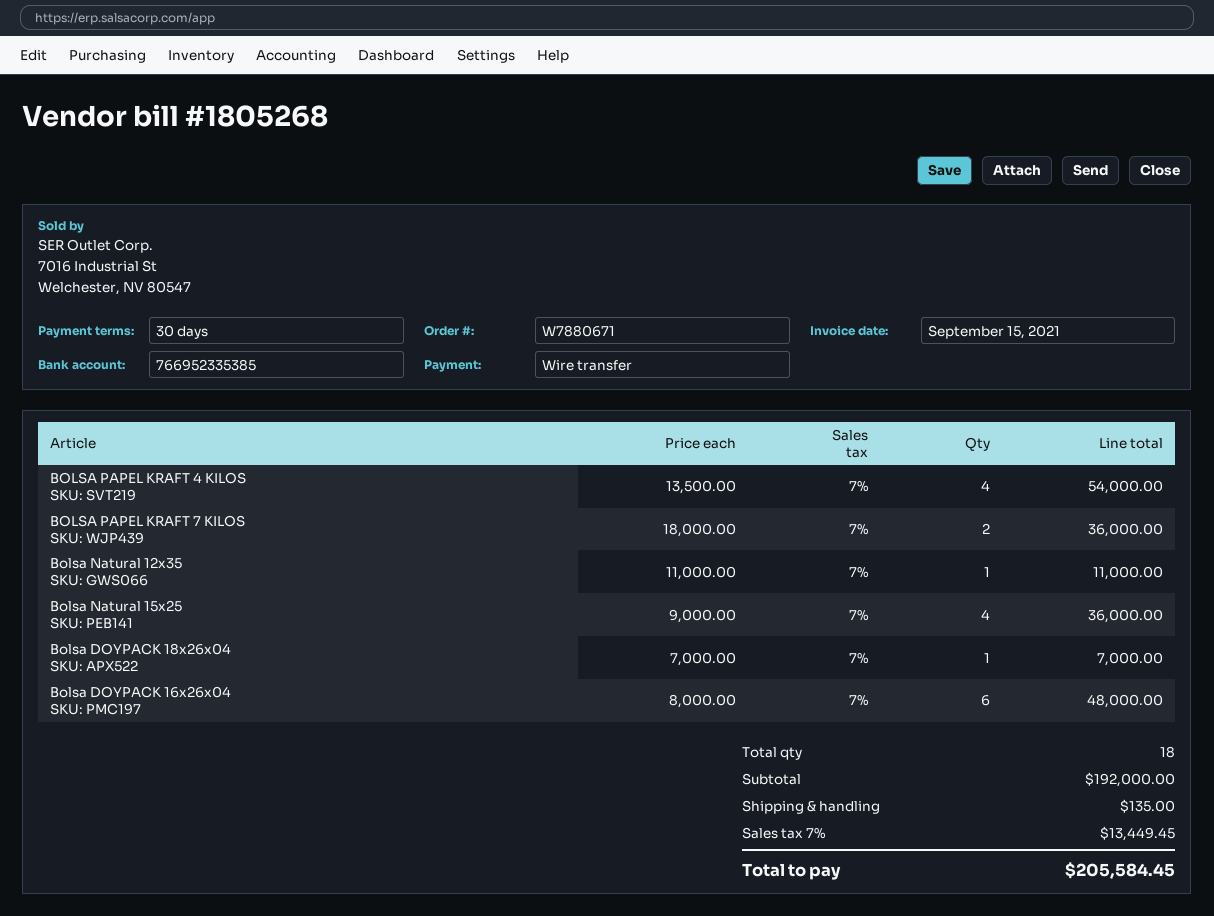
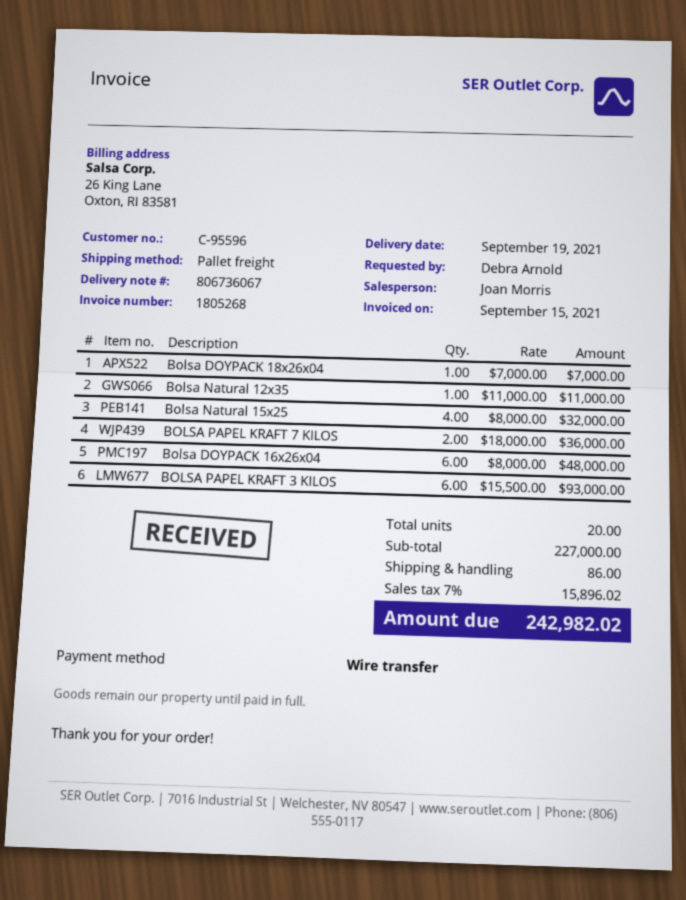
BOLSA PAPEL KRAFT 4 KILOS: 4 x 13500.00 = 54000.00 -> none
Bolsa Natural 15x25: 4 x 9000.00 = 36000.00 -> 4 x 8000.00 = 32000.00
BOLSA PAPEL KRAFT 3 KILOS: none -> 6 x 15500.00 = 93000.00
total quantity: 18 -> 20
subtotal: 192000.00 -> 227000.00
shipping: 135.00 -> 86.00
tax: 7% = 13449.45 -> 7% = 15896.02
total: 205584.45 -> 242982.02

